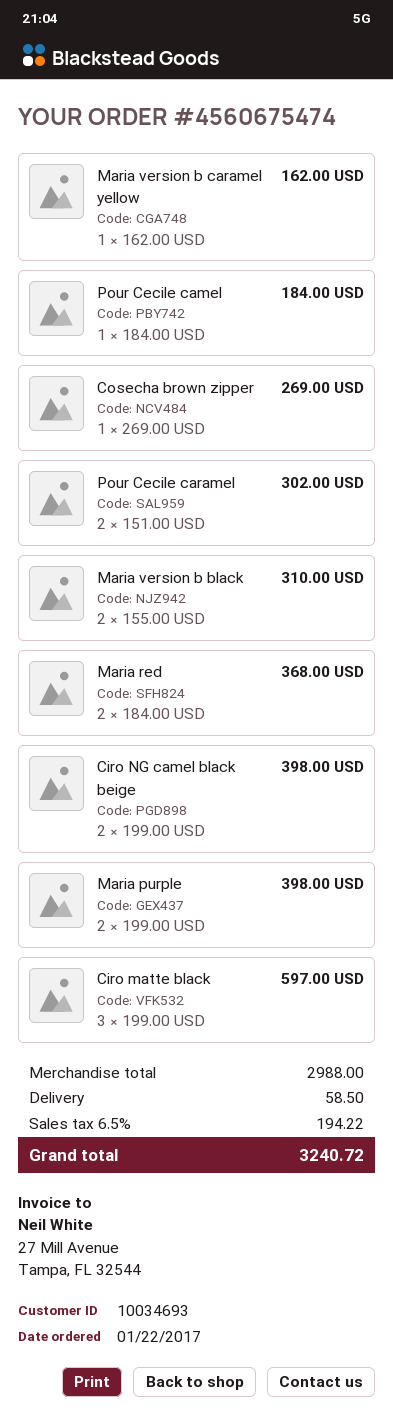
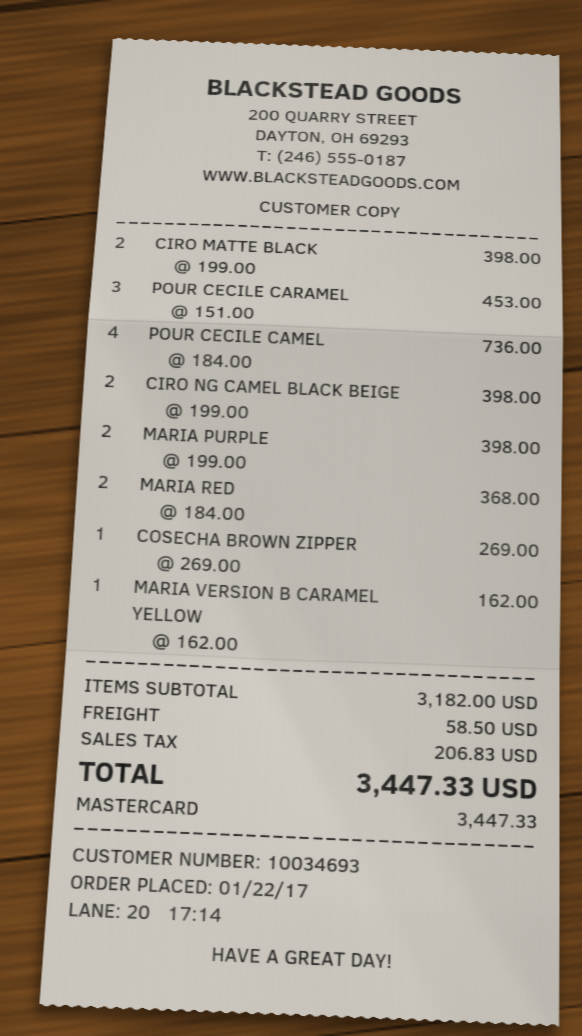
Pour Cecile camel: 1 x 184.00 = 184.00 -> 4 x 184.00 = 736.00
Pour Cecile caramel: 2 x 151.00 = 302.00 -> 3 x 151.00 = 453.00
Maria version b black: 2 x 155.00 = 310.00 -> none
Ciro matte black: 3 x 199.00 = 597.00 -> 2 x 199.00 = 398.00
subtotal: 2988.00 -> 3182.00
tax: 194.22 -> 206.83
total: 3240.72 -> 3447.33

